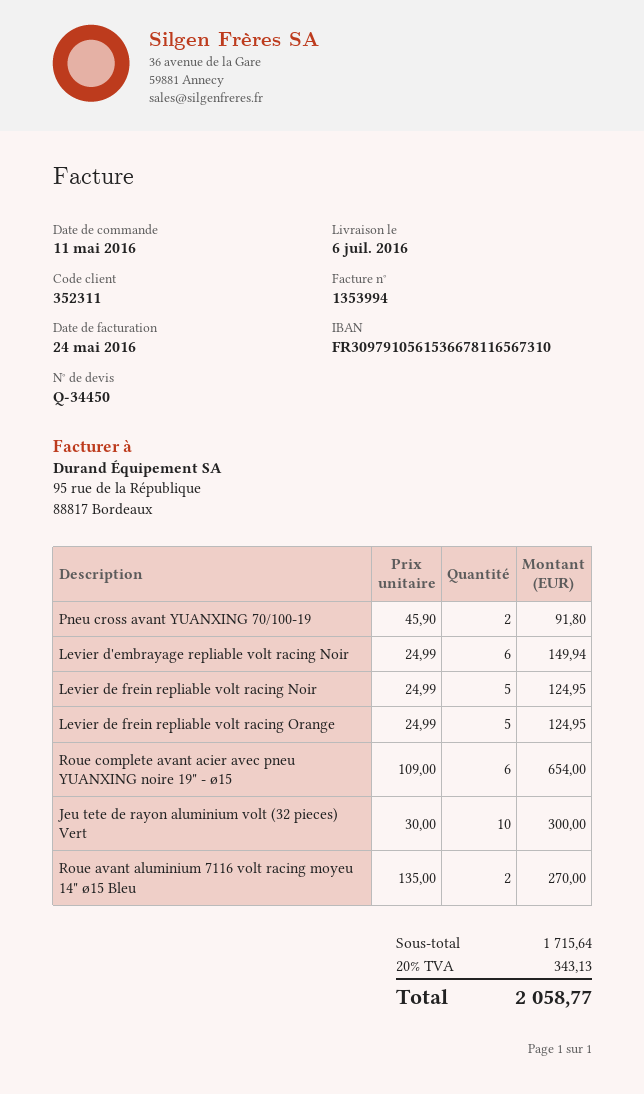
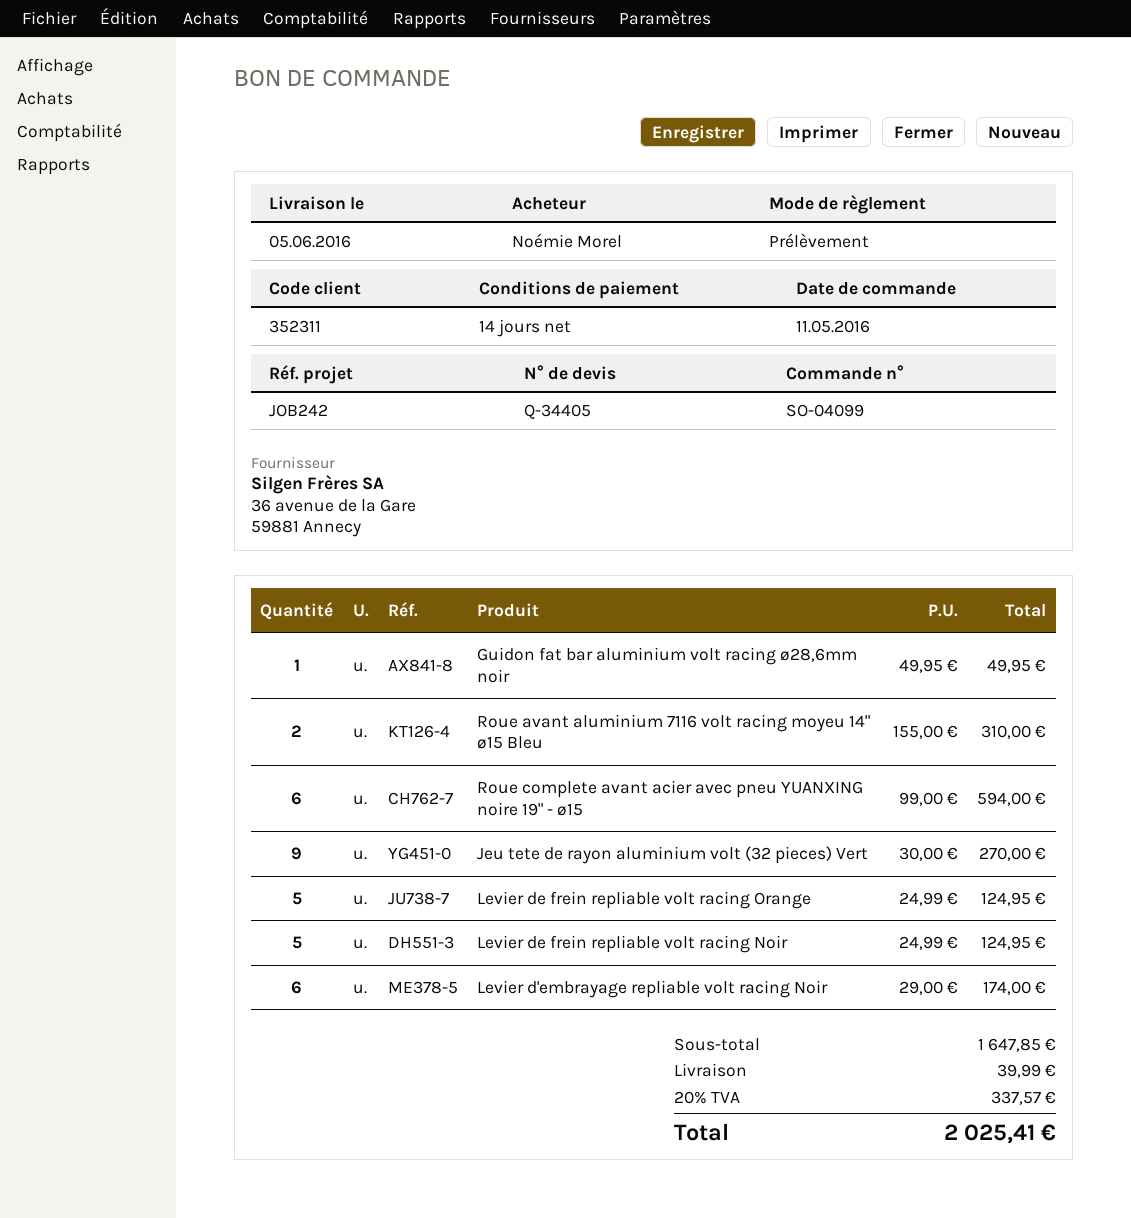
quote number: Q-34450 -> Q-34405
delivery date: 2016-07-06 -> 2016-06-05
Pneu cross avant YUANXING 70/100-19: 2 x 45.90 = 91.80 -> none
Levier d'embrayage repliable volt racing Noir: 6 x 24.99 = 149.94 -> 6 x 29.00 = 174.00
Roue complete avant acier avec pneu YUANXING noire 19" - ø15: 6 x 109.00 = 654.00 -> 6 x 99.00 = 594.00
Jeu tete de rayon aluminium volt (32 pieces) Vert: 10 x 30.00 = 300.00 -> 9 x 30.00 = 270.00
Roue avant aluminium 7116 volt racing moyeu 14" ø15 Bleu: 2 x 135.00 = 270.00 -> 2 x 155.00 = 310.00
Guidon fat bar aluminium volt racing ø28,6mm noir: none -> 1 x 49.95 = 49.95
subtotal: 1715.64 -> 1647.85
shipping: none -> 39.99
tax: 20% = 343.13 -> 20% = 337.57
total: 2058.77 -> 2025.41

